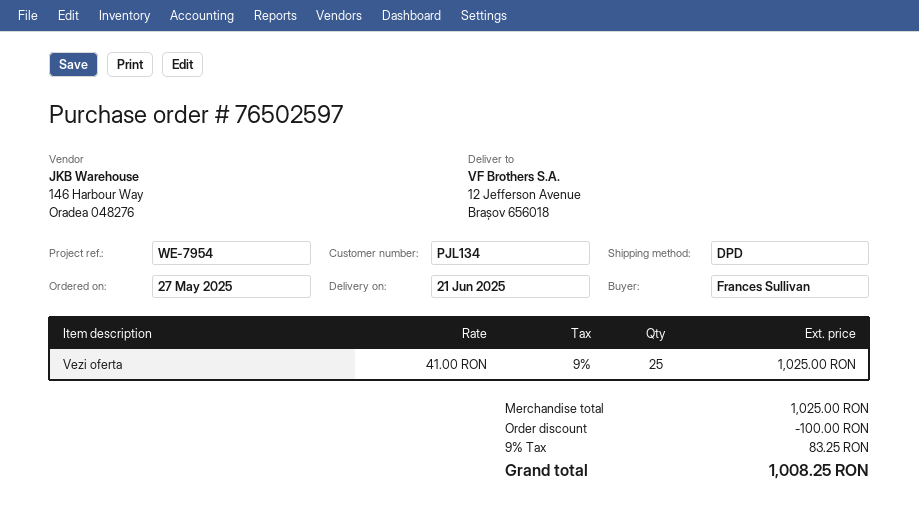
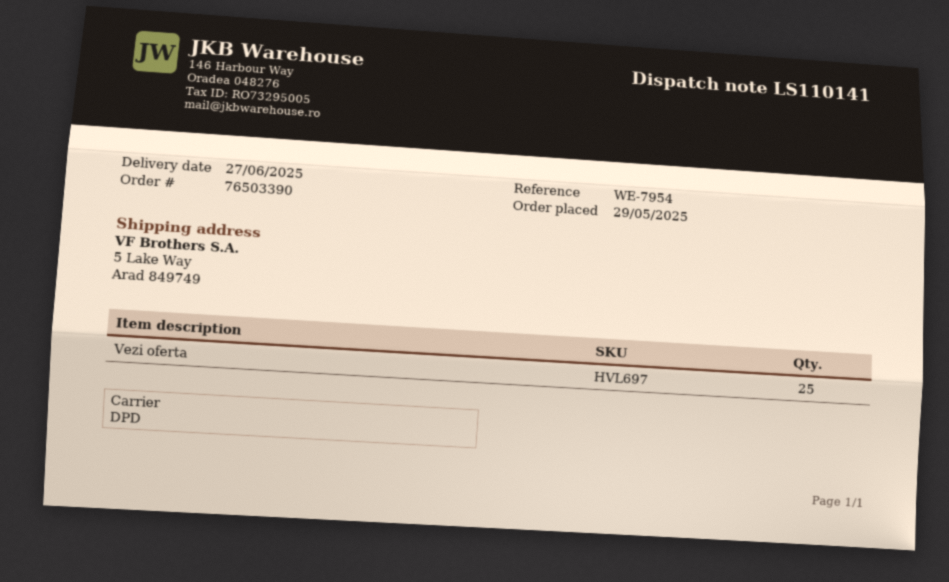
order number: 76502597 -> 76503390
order date: 2025-05-27 -> 2025-05-29
delivery date: 2025-06-21 -> 2025-06-27
ship to: 12 Jefferson Avenue, Brașov 656018 -> 5 Lake Way, Arad 849749

